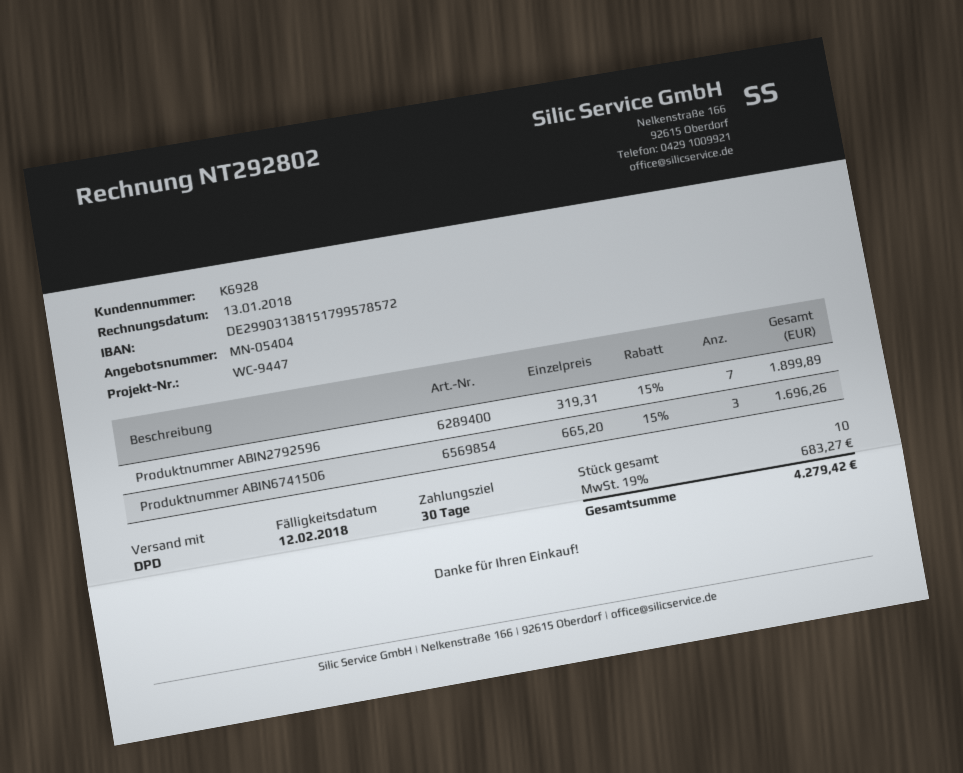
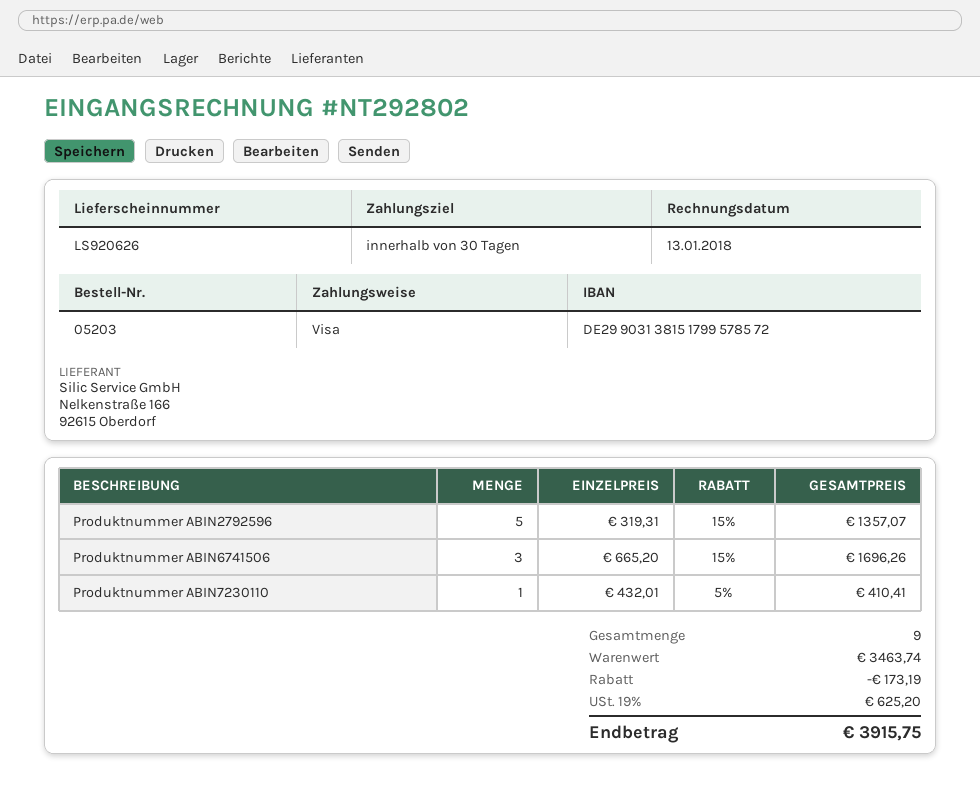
Produktnummer ABIN2792596: 7 x 319.31 - 15% = 1899.89 -> 5 x 319.31 - 15% = 1357.07
Produktnummer ABIN7230110: none -> 1 x 432.01 - 5% = 410.41
total quantity: 10 -> 9
discount: none -> 173.19
tax: 19% = 683.27 -> 19% = 625.20
total: 4279.42 -> 3915.75

